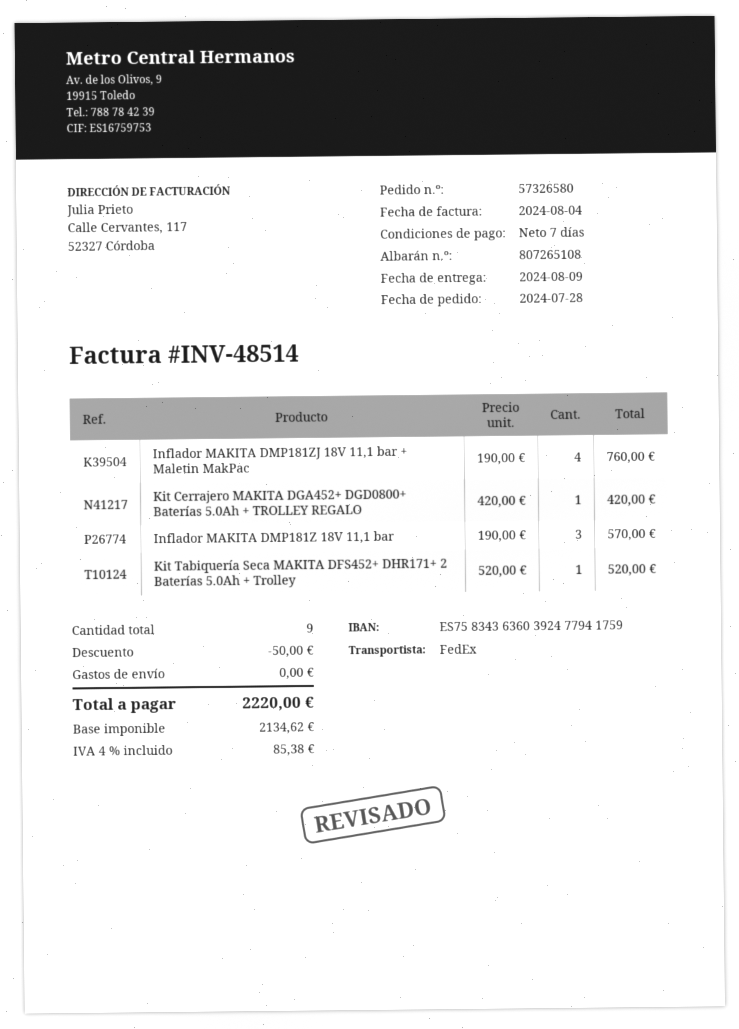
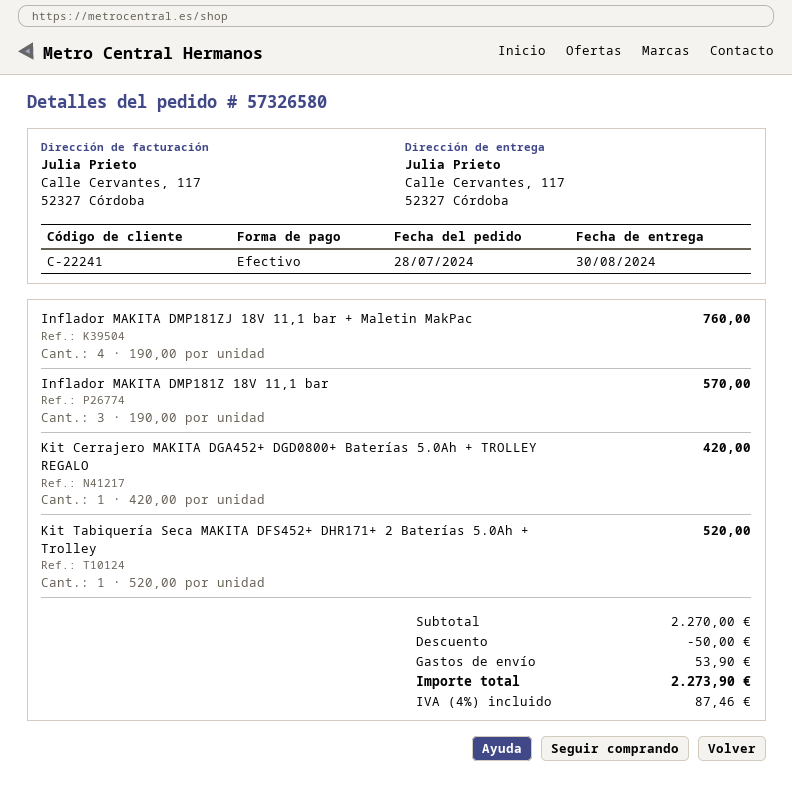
delivery date: 2024-08-09 -> 2024-08-30
shipping: 0.00 -> 53.90
tax: 4% = 85.38 -> 4% = 87.46
total: 2220.00 -> 2273.90

